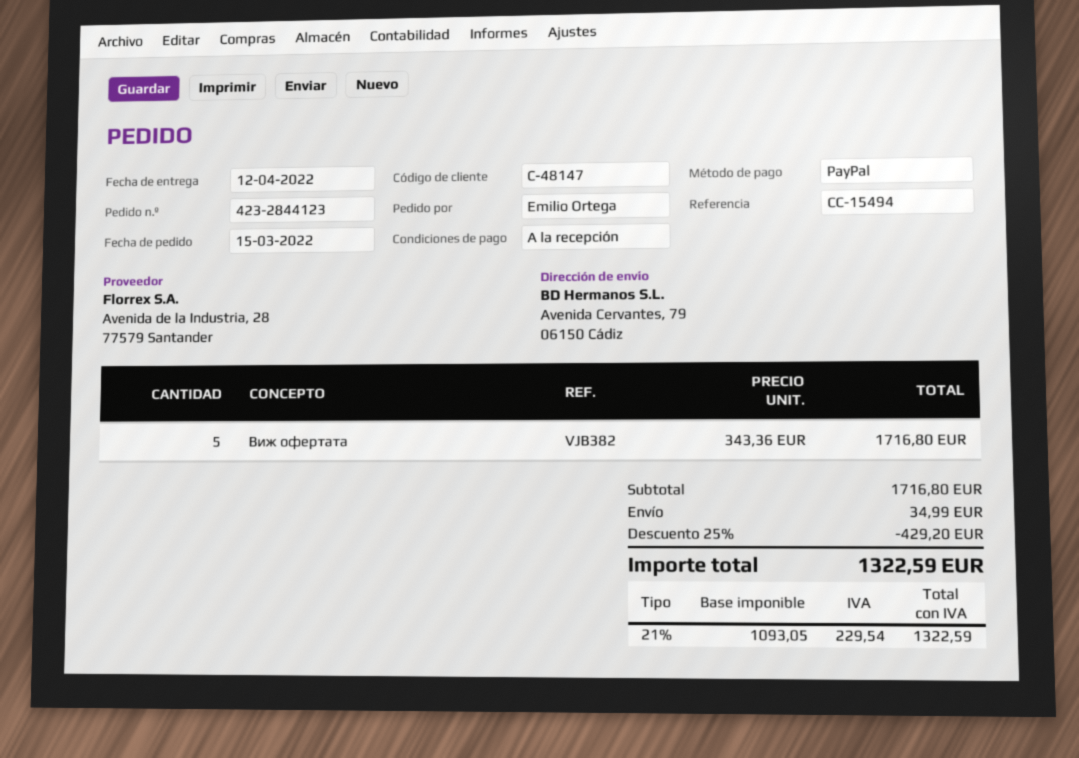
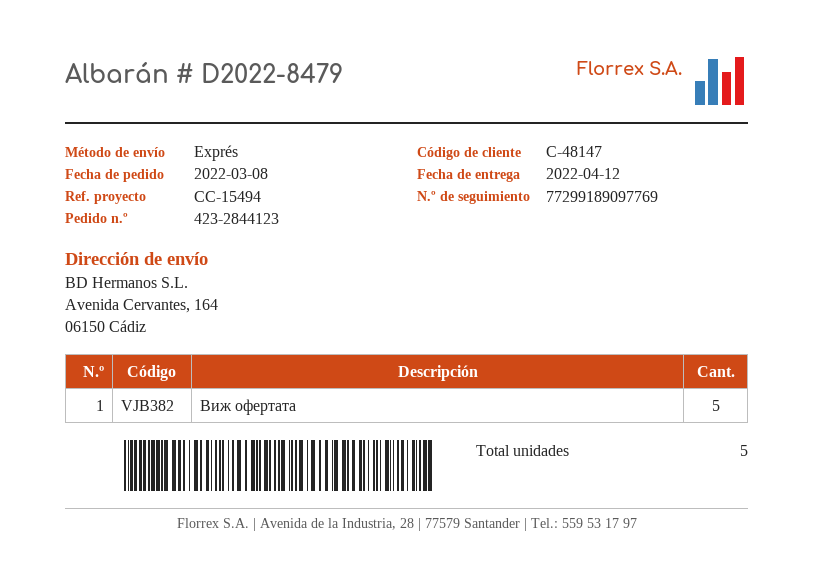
order date: 2022-03-15 -> 2022-03-08
ship to: Avenida Cervantes, 79, 06150 Cádiz -> Avenida Cervantes, 164, 06150 Cádiz

